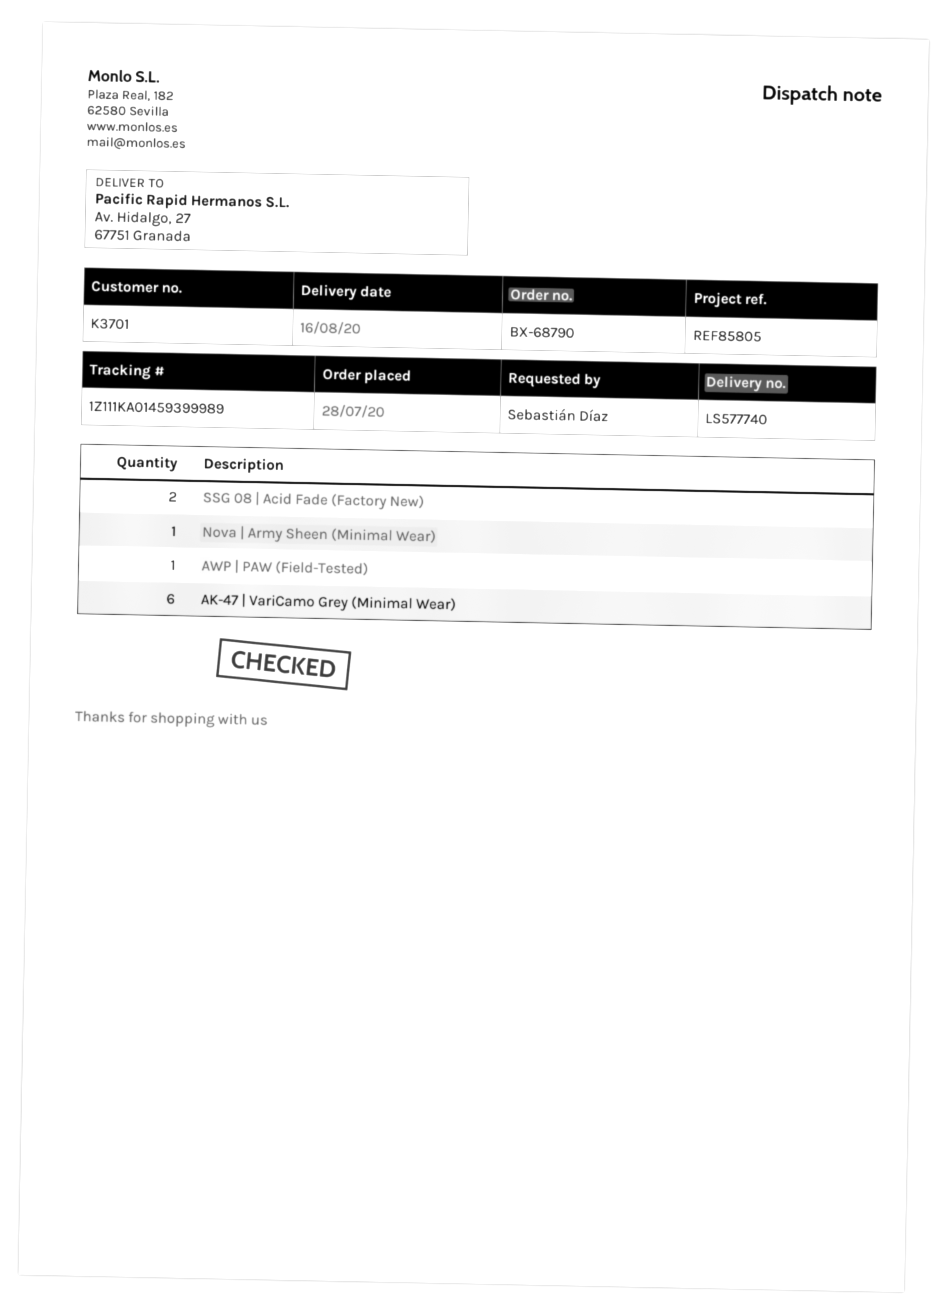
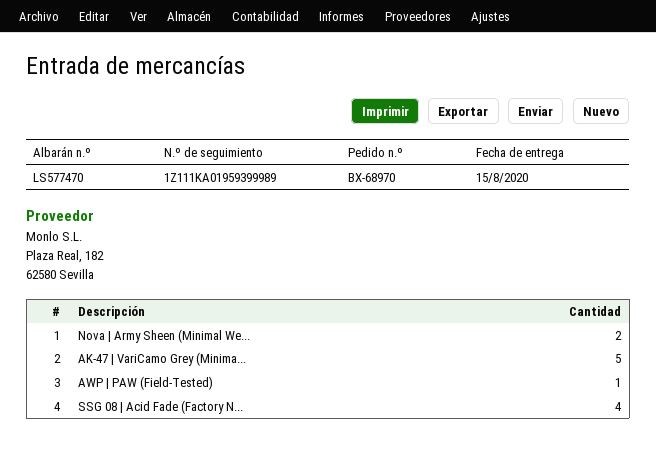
order number: BX-68790 -> BX-68970
delivery note number: LS577740 -> LS577470
delivery date: 2020-08-16 -> 2020-08-15
tracking number: 1Z111KA01459399989 -> 1Z111KA01959399989
SSG 08 | Acid Fade (Factory New): 2 -> 4
Nova | Army Sheen (Minimal Wear): 1 -> 2
AK-47 | VariCamo Grey (Minimal Wear): 6 -> 5

